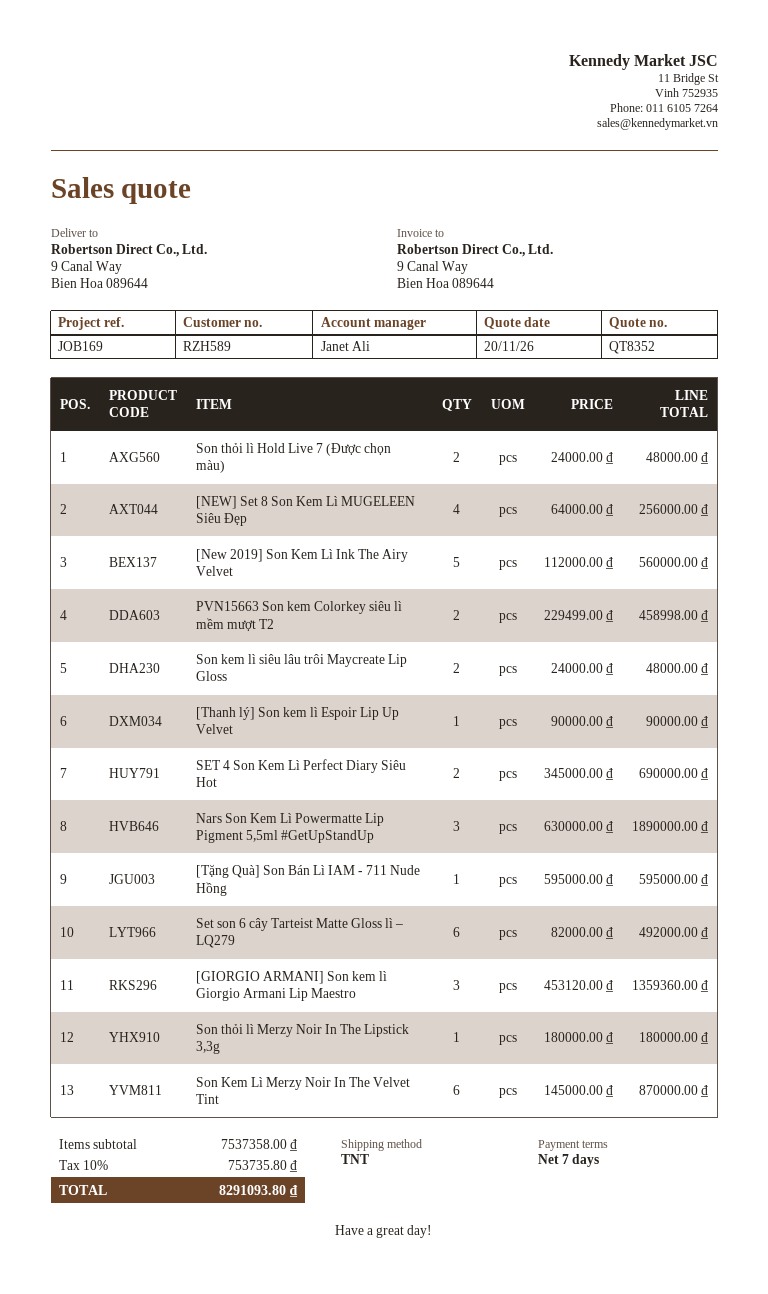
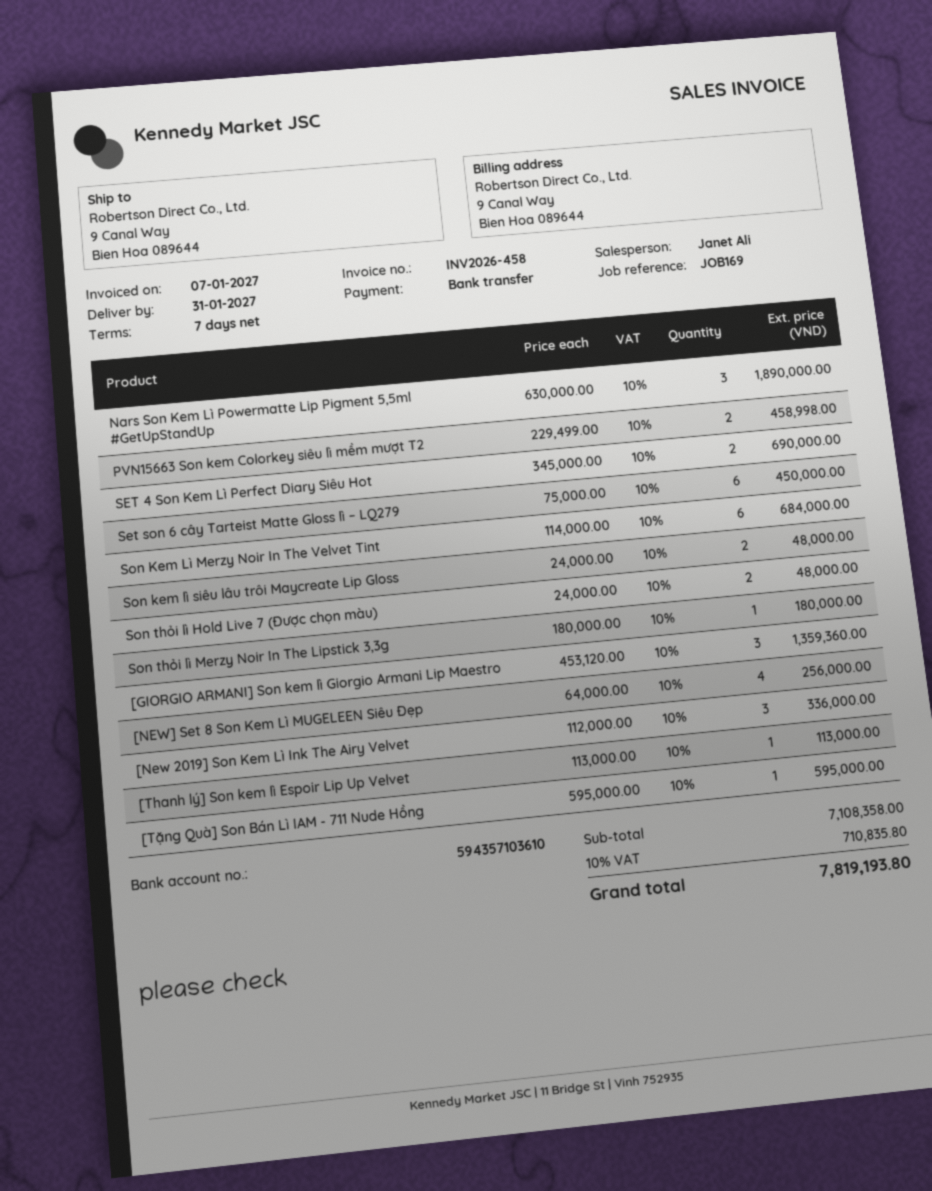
[New 2019] Son Kem Lì Ink The Airy Velvet: 5 x 112000.00 = 560000.00 -> 3 x 112000.00 = 336000.00
[Thanh lý] Son kem lì Espoir Lip Up Velvet: 1 x 90000.00 = 90000.00 -> 1 x 113000.00 = 113000.00
Set son 6 cây Tarteist Matte Gloss lì – LQ279: 6 x 82000.00 = 492000.00 -> 6 x 75000.00 = 450000.00
Son Kem Lì Merzy Noir In The Velvet Tint: 6 x 145000.00 = 870000.00 -> 6 x 114000.00 = 684000.00
subtotal: 7537358.00 -> 7108358.00
tax: 10% = 753735.80 -> 10% = 710835.80
total: 8291093.80 -> 7819193.80

